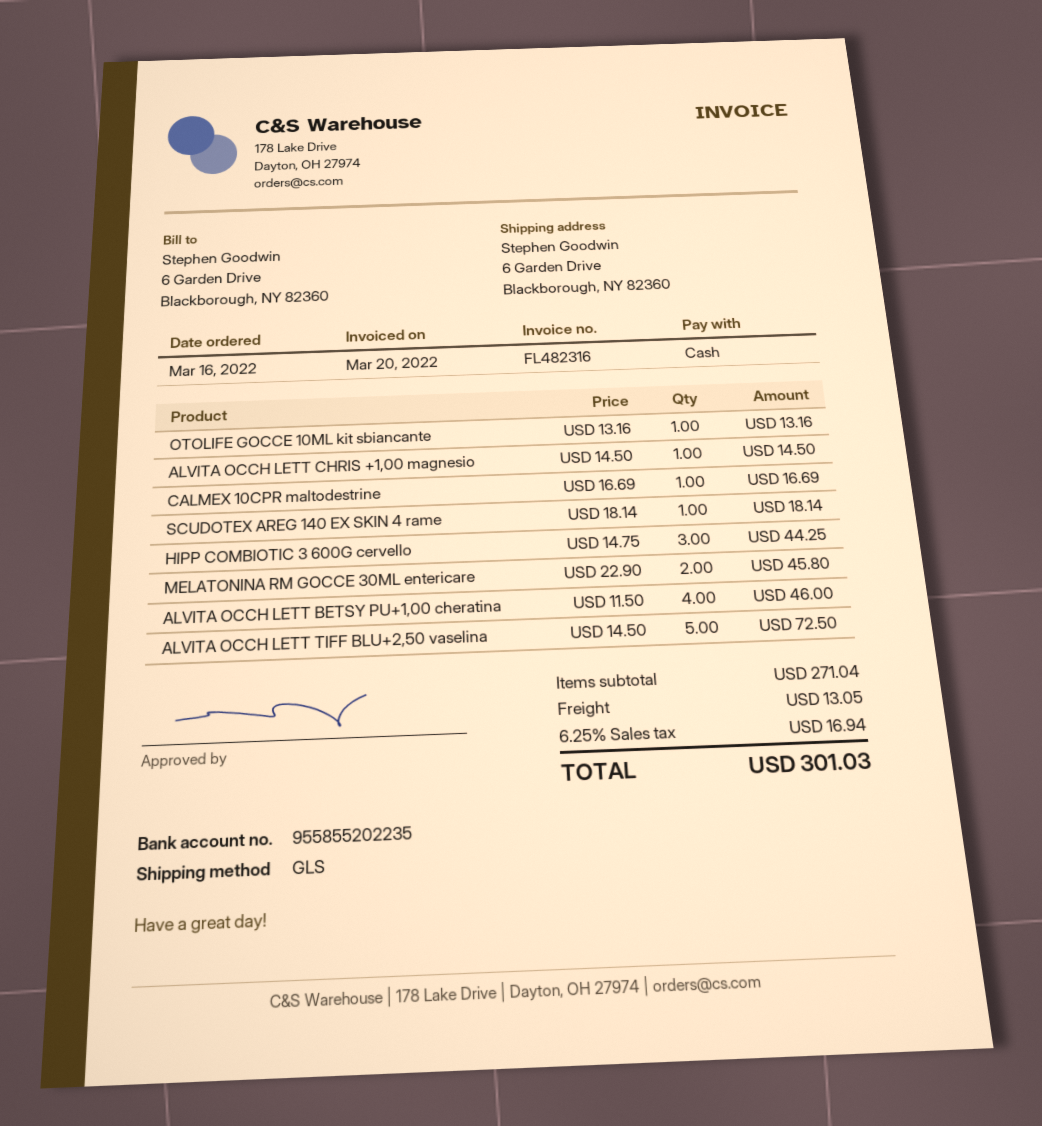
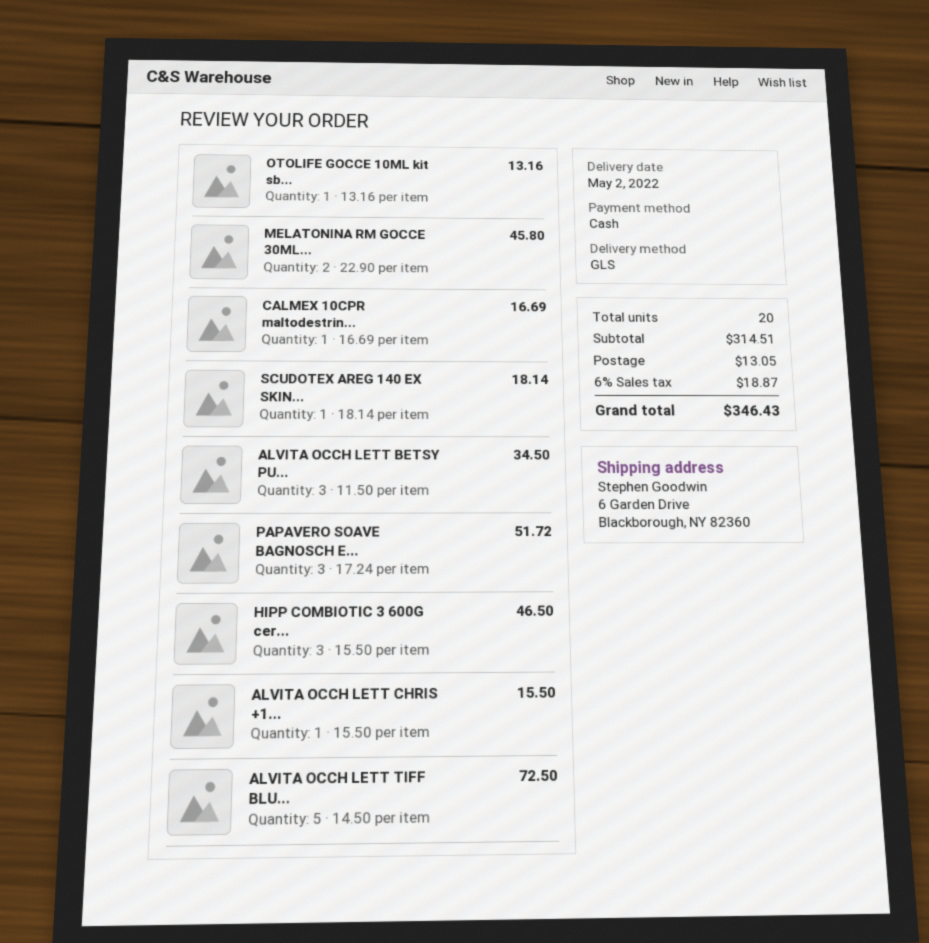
ALVITA OCCH LETT CHRIS +1,00 magnesio: 1 x 14.50 = 14.50 -> 1 x 15.50 = 15.50
HIPP COMBIOTIC 3 600G cervello: 3 x 14.75 = 44.25 -> 3 x 15.50 = 46.50
ALVITA OCCH LETT BETSY PU+1,00 cheratina: 4 x 11.50 = 46.00 -> 3 x 11.50 = 34.50
PAPAVERO SOAVE BAGNOSCH E...: none -> 3 x 17.24 = 51.72
subtotal: 271.04 -> 314.51
tax: 6.25% = 16.94 -> 6% = 18.87
total: 301.03 -> 346.43

